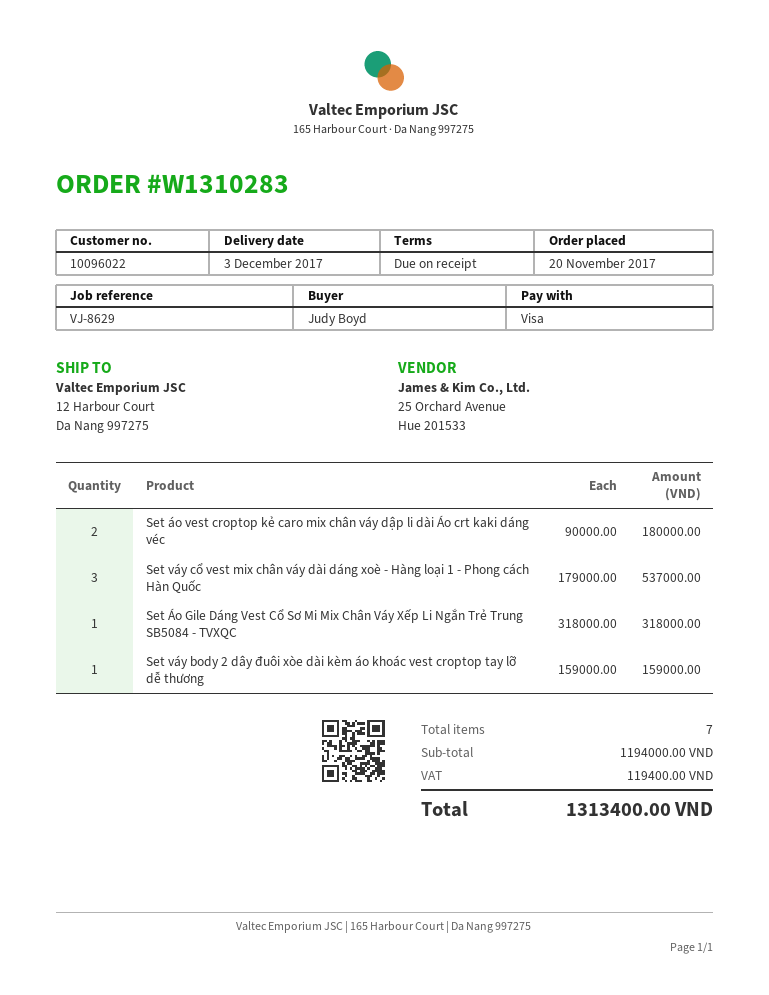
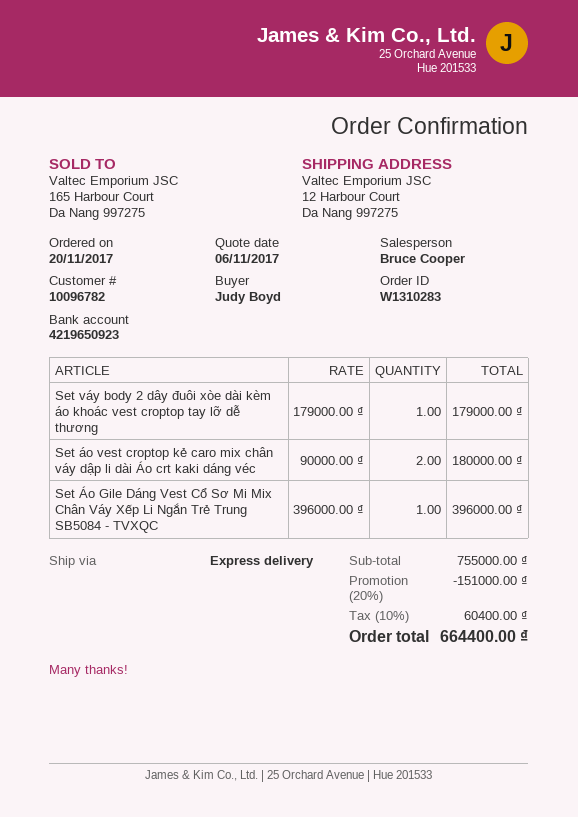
customer number: 10096022 -> 10096782
Set váy cổ vest mix chân váy dài dáng xoè - Hàng loại 1 - Phong cách Hàn Quốc: 3 x 179000.00 = 537000.00 -> none
Set Áo Gile Dáng Vest Cổ Sơ Mi Mix Chân Váy Xếp Li Ngắn Trẻ Trung SB5084 - TVXQC: 1 x 318000.00 = 318000.00 -> 1 x 396000.00 = 396000.00
Set váy body 2 dây đuôi xòe dài kèm áo khoác vest croptop tay lỡ dễ thương: 1 x 159000.00 = 159000.00 -> 1 x 179000.00 = 179000.00
subtotal: 1194000.00 -> 755000.00
discount: none -> 20% = 151000.00
tax: 119400.00 -> 60400.00
total: 1313400.00 -> 664400.00

